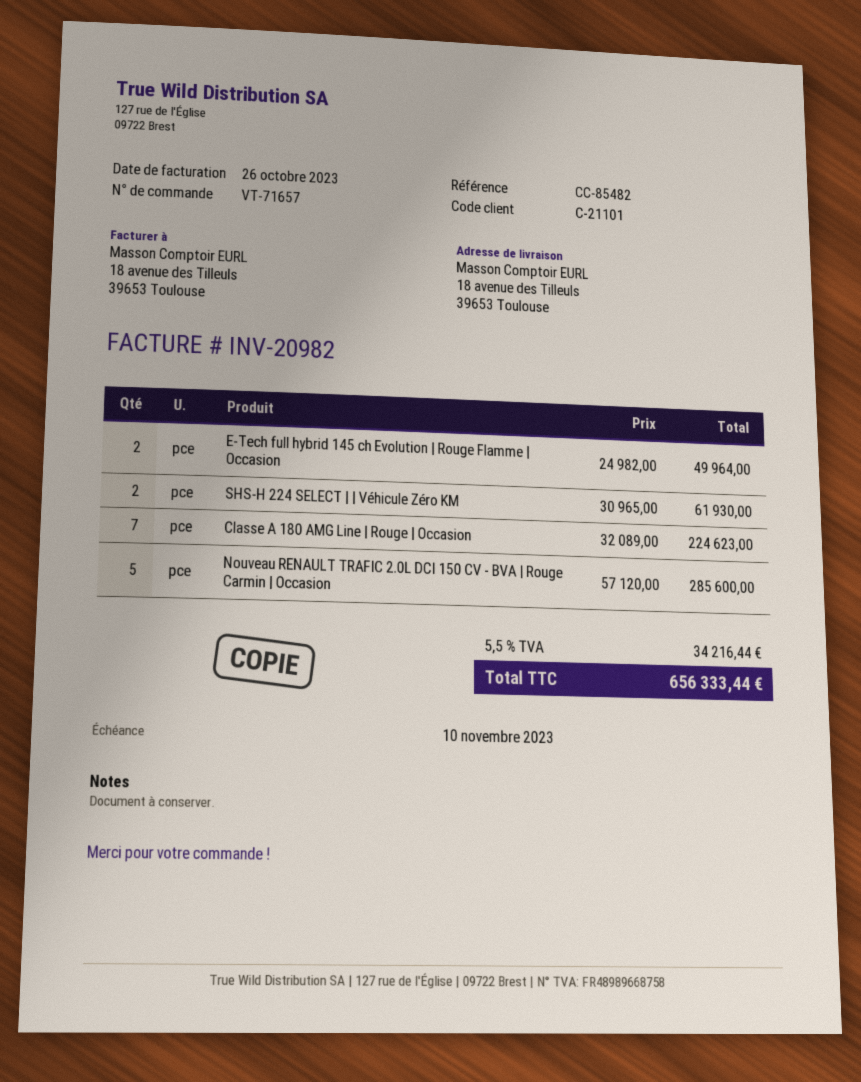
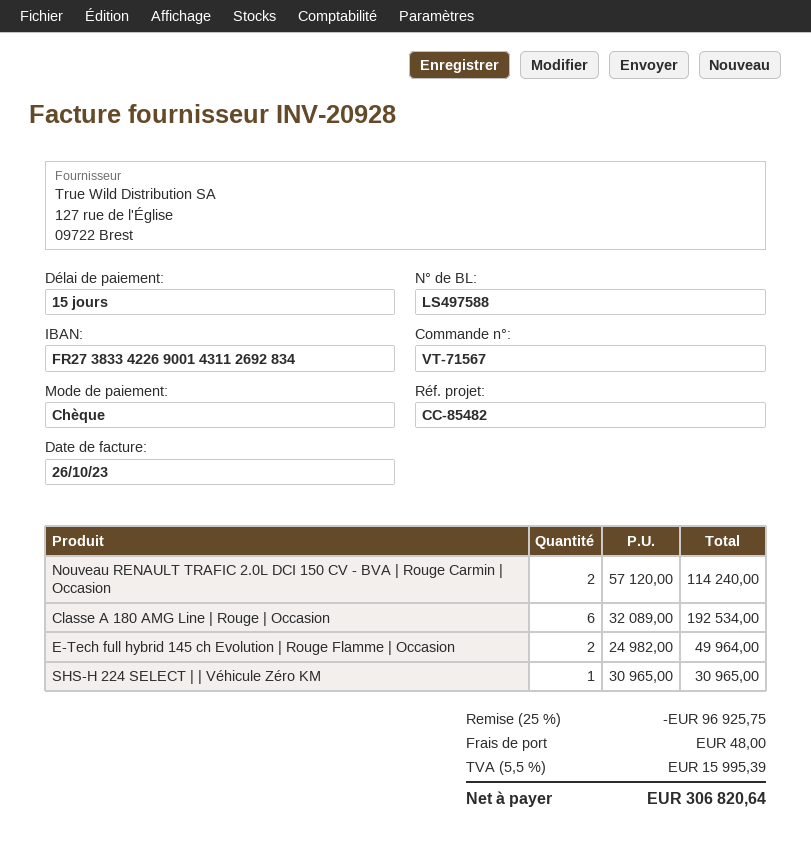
order number: VT-71657 -> VT-71567
invoice number: INV-20982 -> INV-20928
SHS-H 224 SELECT | | Véhicule Zéro KM: 2 x 30965.00 = 61930.00 -> 1 x 30965.00 = 30965.00
Classe A 180 AMG Line | Rouge | Occasion: 7 x 32089.00 = 224623.00 -> 6 x 32089.00 = 192534.00
Nouveau RENAULT TRAFIC 2.0L DCI 150 CV - BVA | Rouge Carmin | Occasion: 5 x 57120.00 = 285600.00 -> 2 x 57120.00 = 114240.00
discount: none -> 25% = 96925.75
shipping: none -> 48.00
tax: 5.5% = 34216.44 -> 5.5% = 15995.39
total: 656333.44 -> 306820.64

